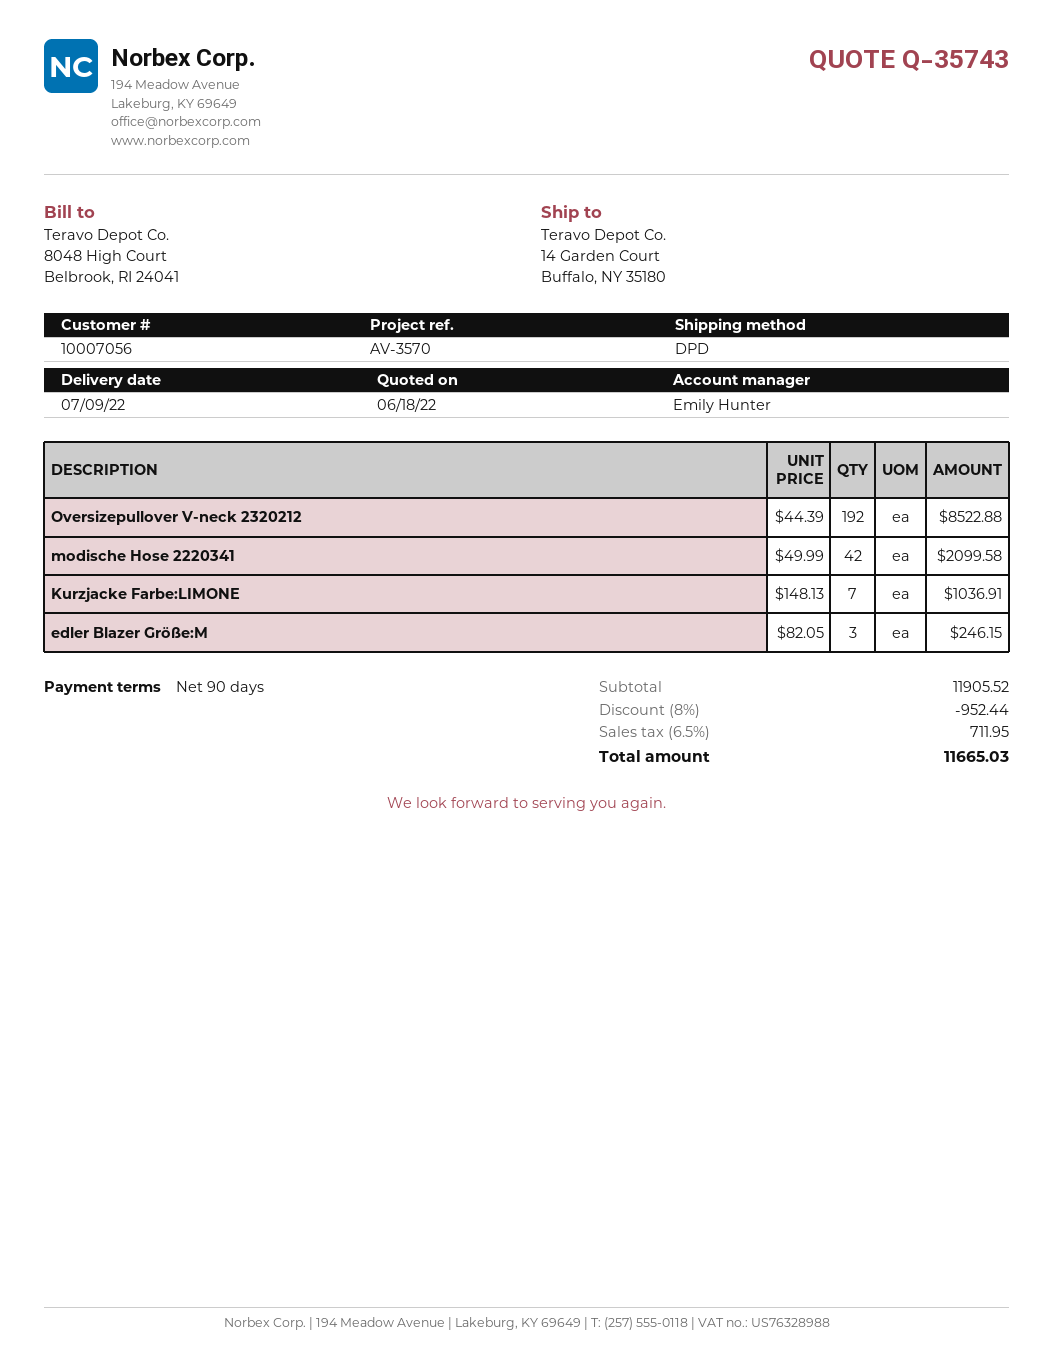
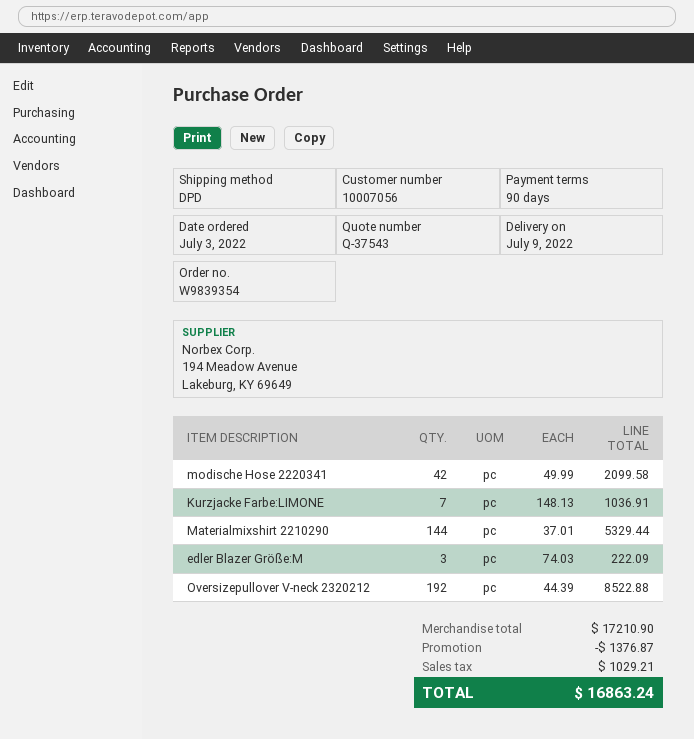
quote number: Q-35743 -> Q-37543
edler Blazer Größe:M: 3 x 82.05 = 246.15 -> 3 x 74.03 = 222.09
Materialmixshirt 2210290: none -> 144 x 37.01 = 5329.44
subtotal: 11905.52 -> 17210.90
discount: 952.44 -> 1376.87
tax: 711.95 -> 1029.21
total: 11665.03 -> 16863.24

